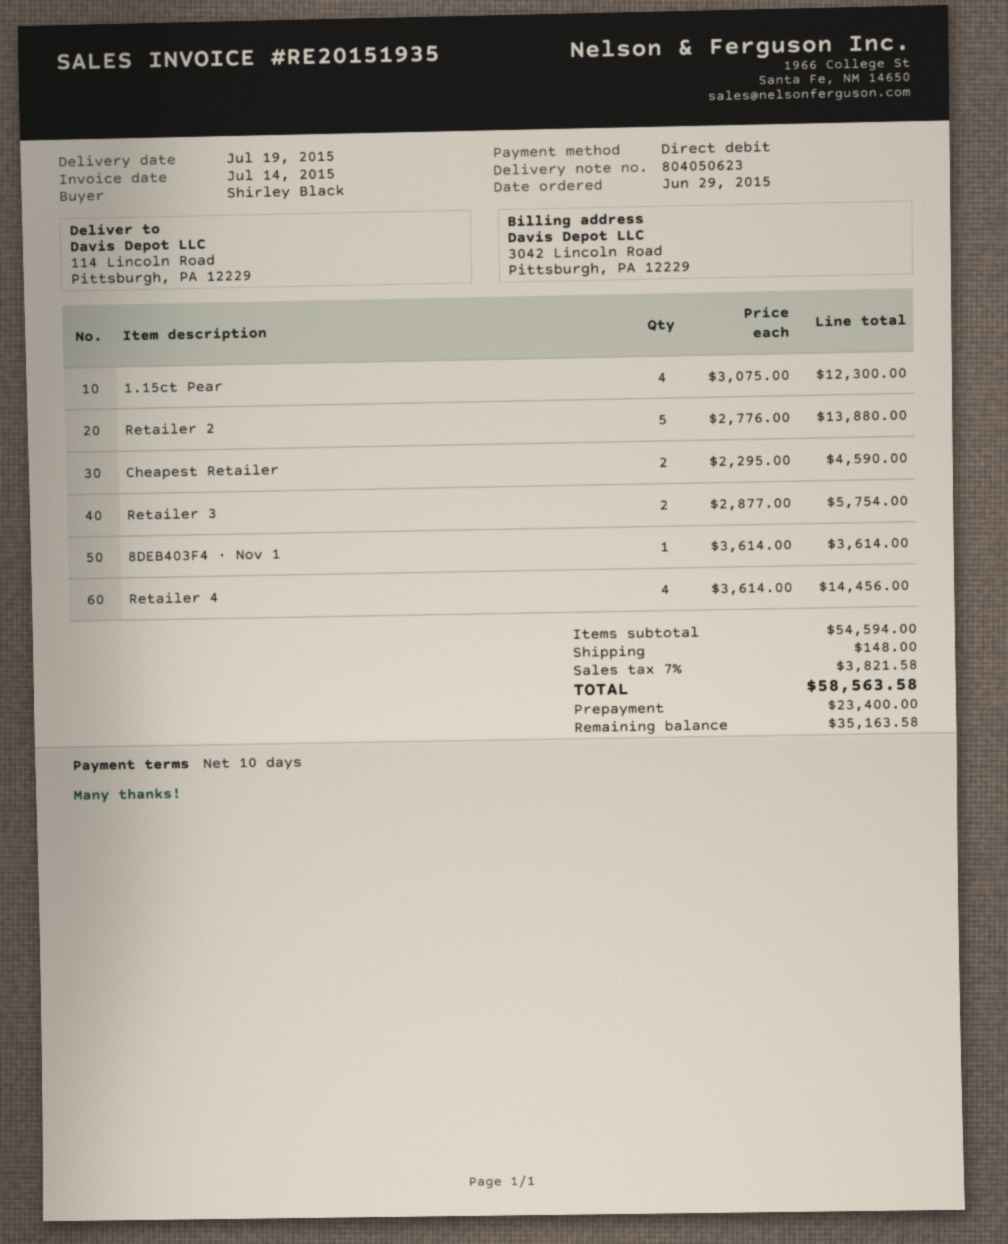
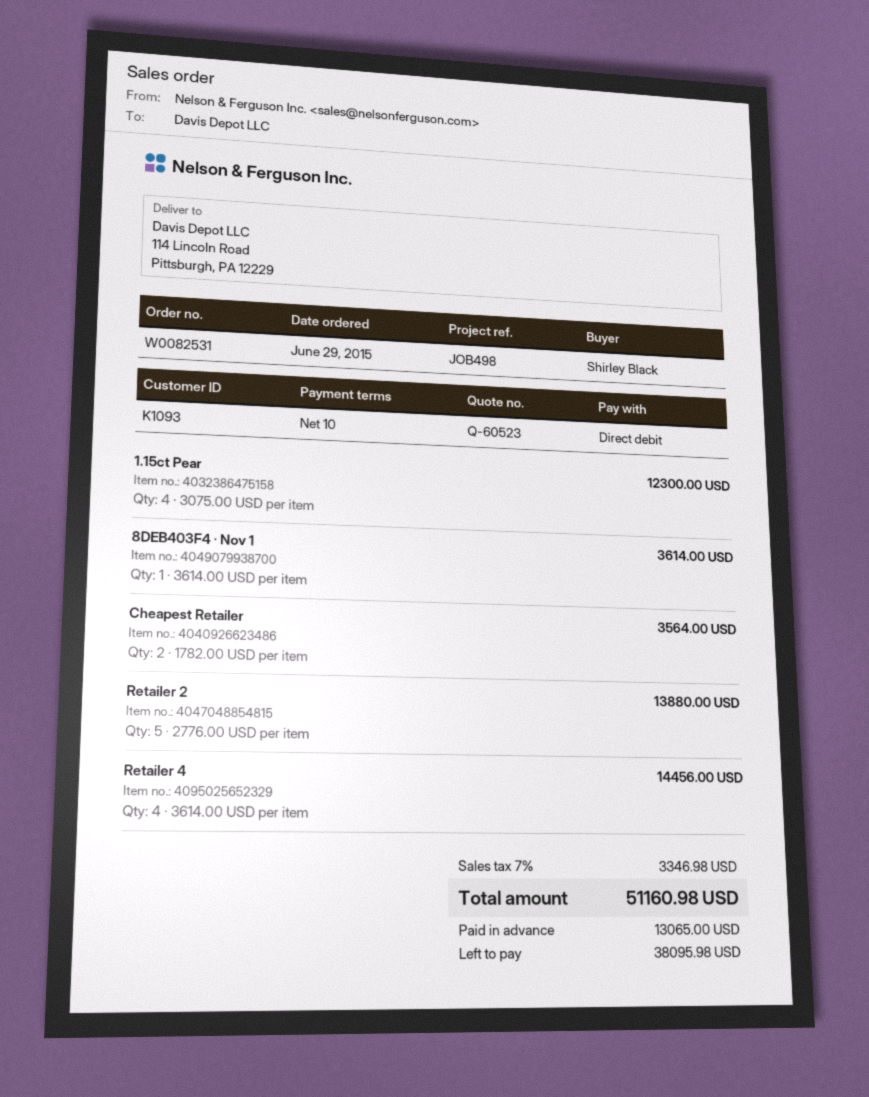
Cheapest Retailer: 2 x 2295.00 = 4590.00 -> 2 x 1782.00 = 3564.00
Retailer 3: 2 x 2877.00 = 5754.00 -> none
shipping: 148.00 -> none
tax: 7% = 3821.58 -> 7% = 3346.98
total: 58563.58 -> 51160.98
deposit: 23400.00 -> 13065.00
balance: 35163.58 -> 38095.98

